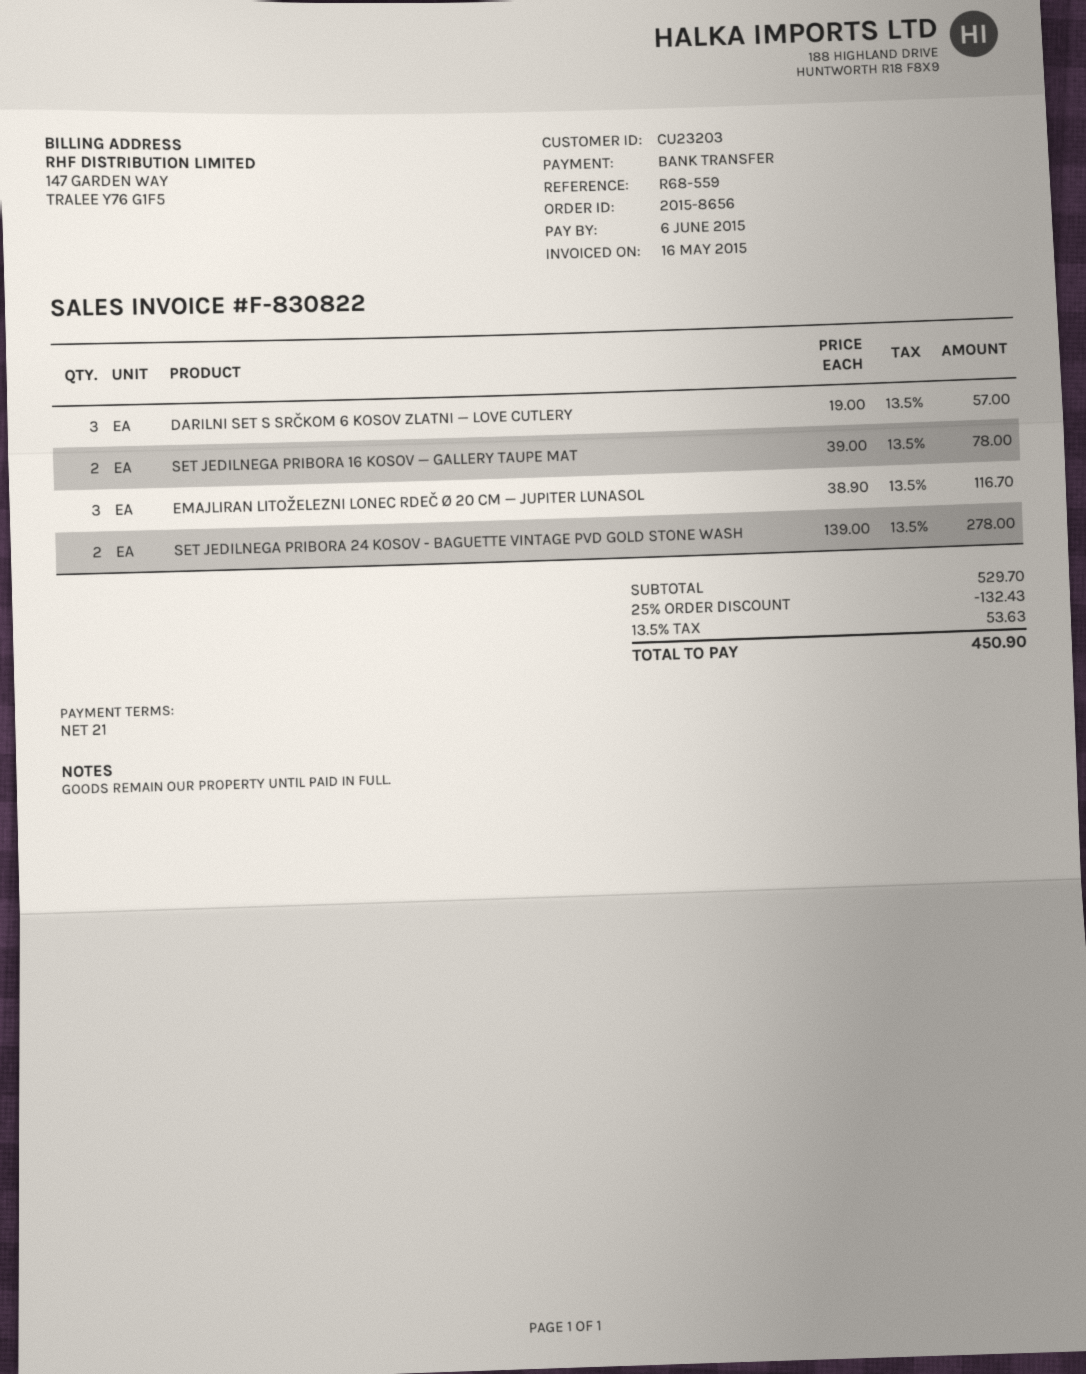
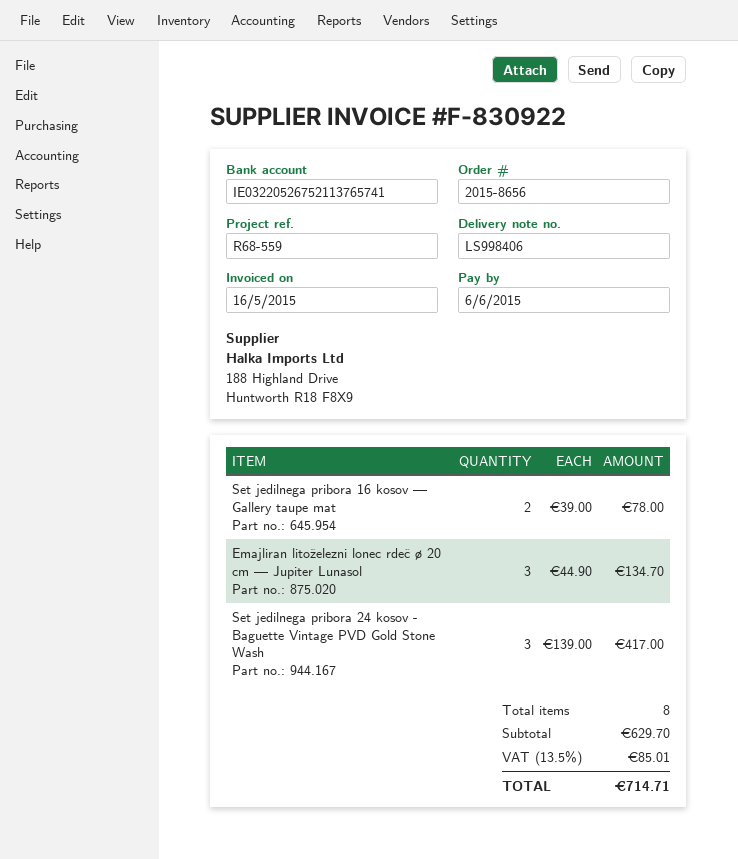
invoice number: F-830822 -> F-830922
DARILNI SET S SRČKOM 6 KOSOV ZLATNI — LOVE CUTLERY: 3 x 19.00 = 57.00 -> none
EMAJLIRAN LITOŽELEZNI LONEC RDEČ Ø 20 CM — JUPITER LUNASOL: 3 x 38.90 = 116.70 -> 3 x 44.90 = 134.70
SET JEDILNEGA PRIBORA 24 KOSOV - BAGUETTE VINTAGE PVD GOLD STONE WASH: 2 x 139.00 = 278.00 -> 3 x 139.00 = 417.00
subtotal: 529.70 -> 629.70
discount: 25% = 132.43 -> none
tax: 13.5% = 53.63 -> 13.5% = 85.01
total: 450.90 -> 714.71

